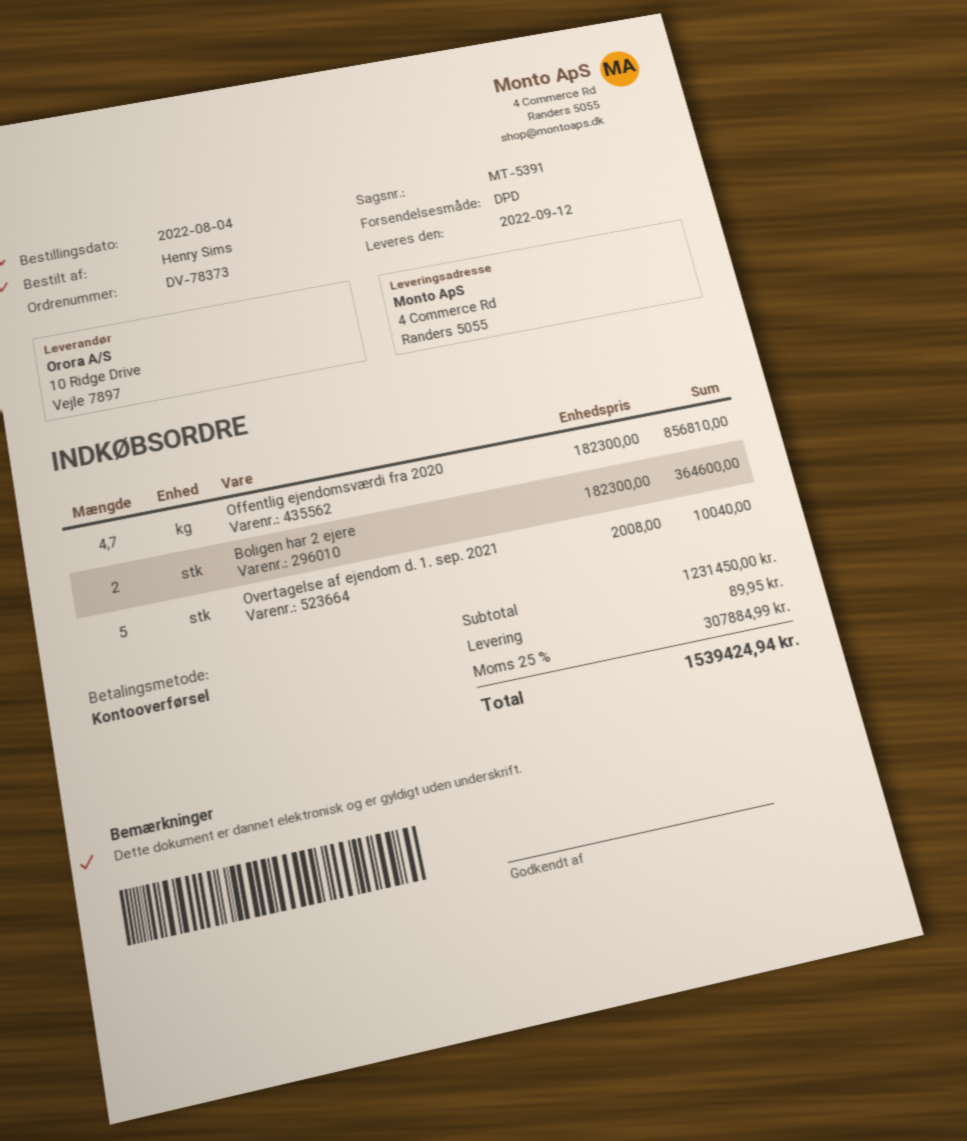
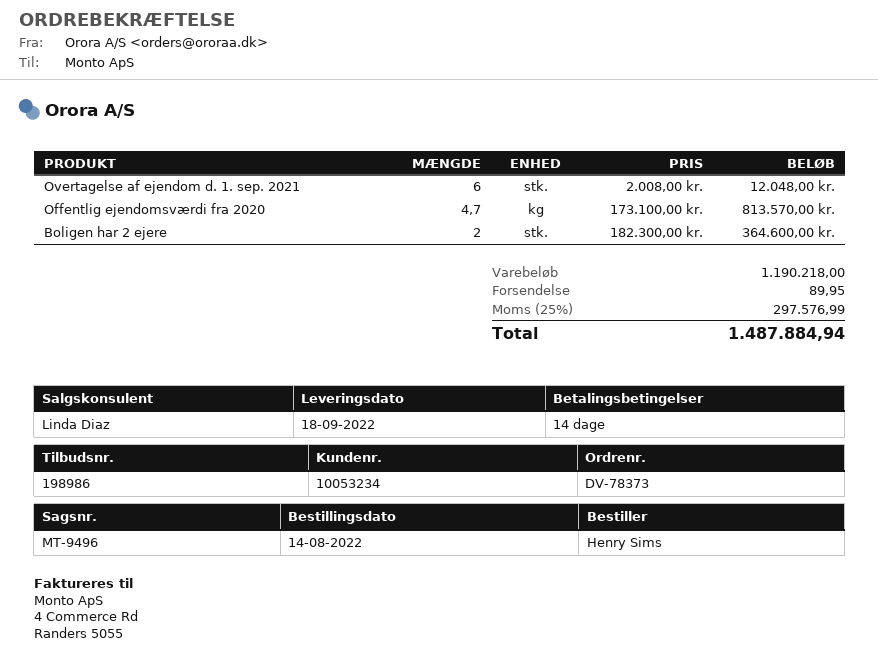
order date: 2022-08-04 -> 2022-08-14
delivery date: 2022-09-12 -> 2022-09-18
reference: MT-5391 -> MT-9496
Offentlig ejendomsværdi fra 2020: 4.7 x 182300.00 = 856810.00 -> 4.7 x 173100.00 = 813570.00
Overtagelse af ejendom d. 1. sep. 2021: 5 x 2008.00 = 10040.00 -> 6 x 2008.00 = 12048.00
subtotal: 1231450.00 -> 1190218.00
tax: 25% = 307884.99 -> 25% = 297576.99
total: 1539424.94 -> 1487884.94

